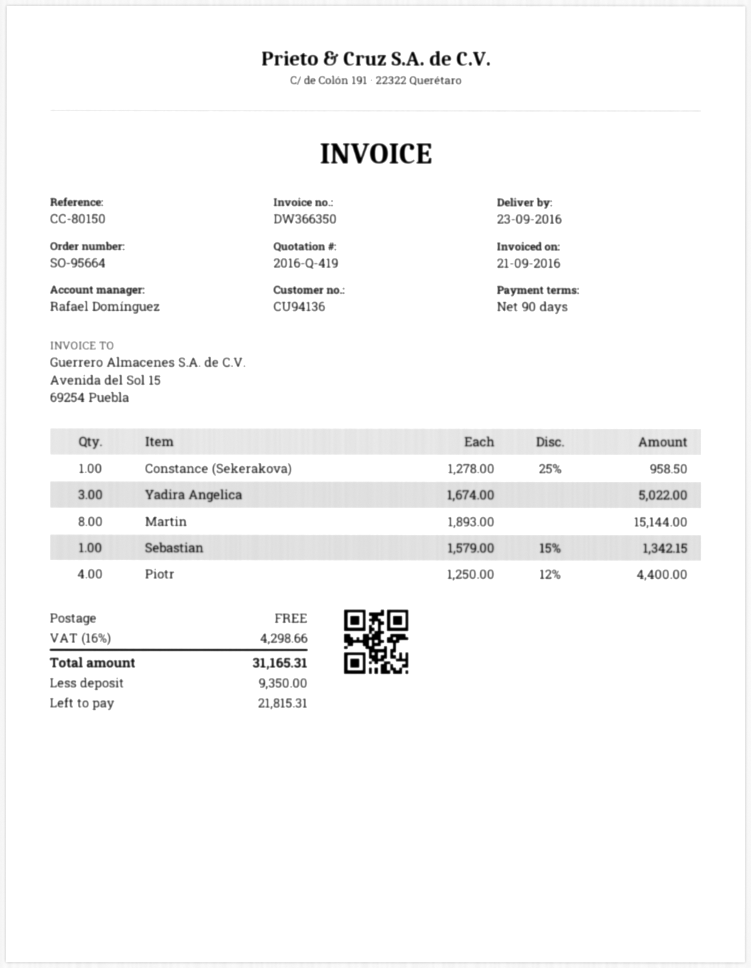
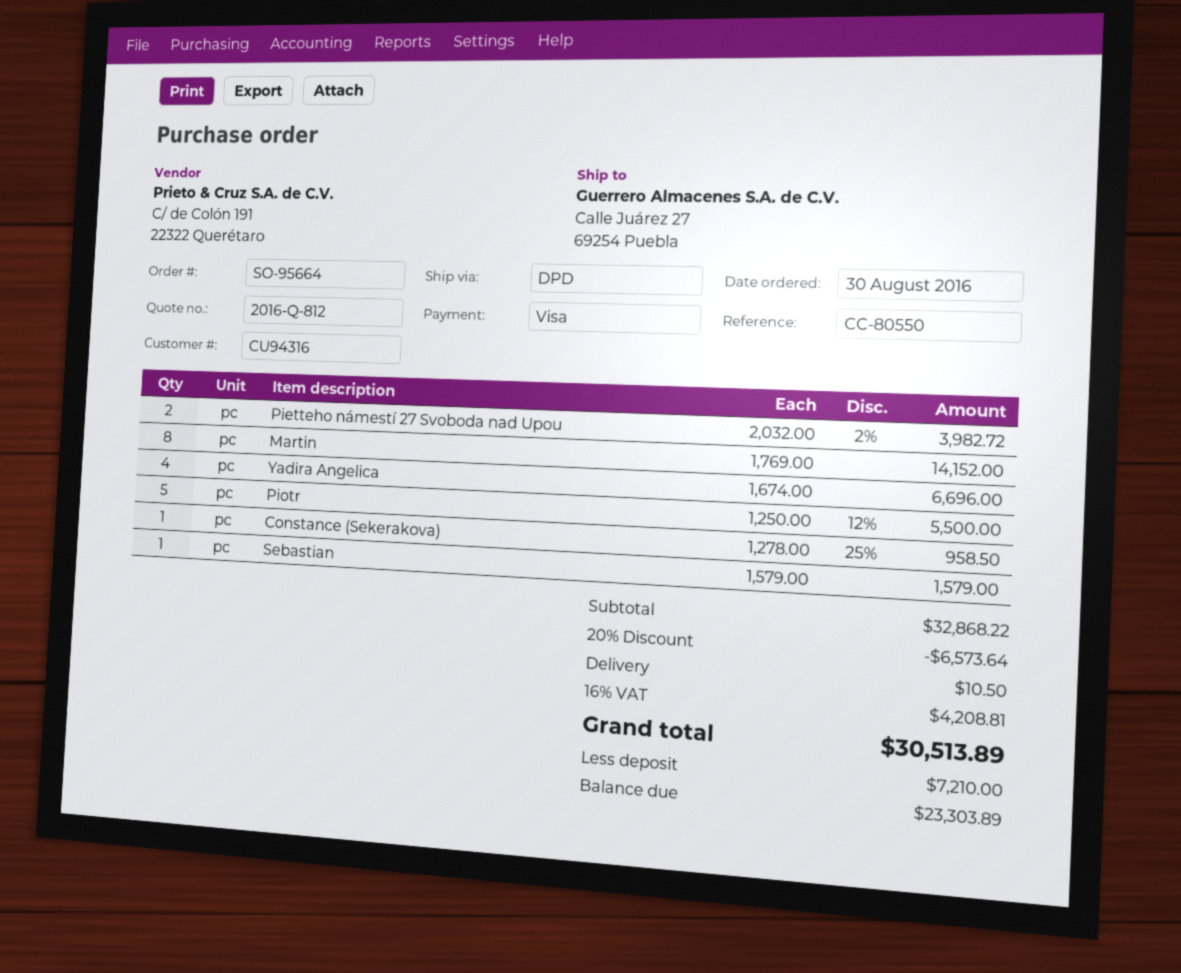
quote number: 2016-Q-419 -> 2016-Q-812
customer number: CU94136 -> CU94316
reference: CC-80150 -> CC-80550
Yadira Angelica: 3 x 1674.00 = 5022.00 -> 4 x 1674.00 = 6696.00
Martin: 8 x 1893.00 = 15144.00 -> 8 x 1769.00 = 14152.00
Sebastian: 1 x 1579.00 - 15% = 1342.15 -> 1 x 1579.00 = 1579.00
Piotr: 4 x 1250.00 - 12% = 4400.00 -> 5 x 1250.00 - 12% = 5500.00
Pietteho námestí 27 Svoboda nad Upou: none -> 2 x 2032.00 - 2% = 3982.72
discount: none -> 20% = 6573.64
shipping: 0.00 -> 10.50
tax: 16% = 4298.66 -> 16% = 4208.81
total: 31165.31 -> 30513.89
deposit: 9350.00 -> 7210.00
balance: 21815.31 -> 23303.89

